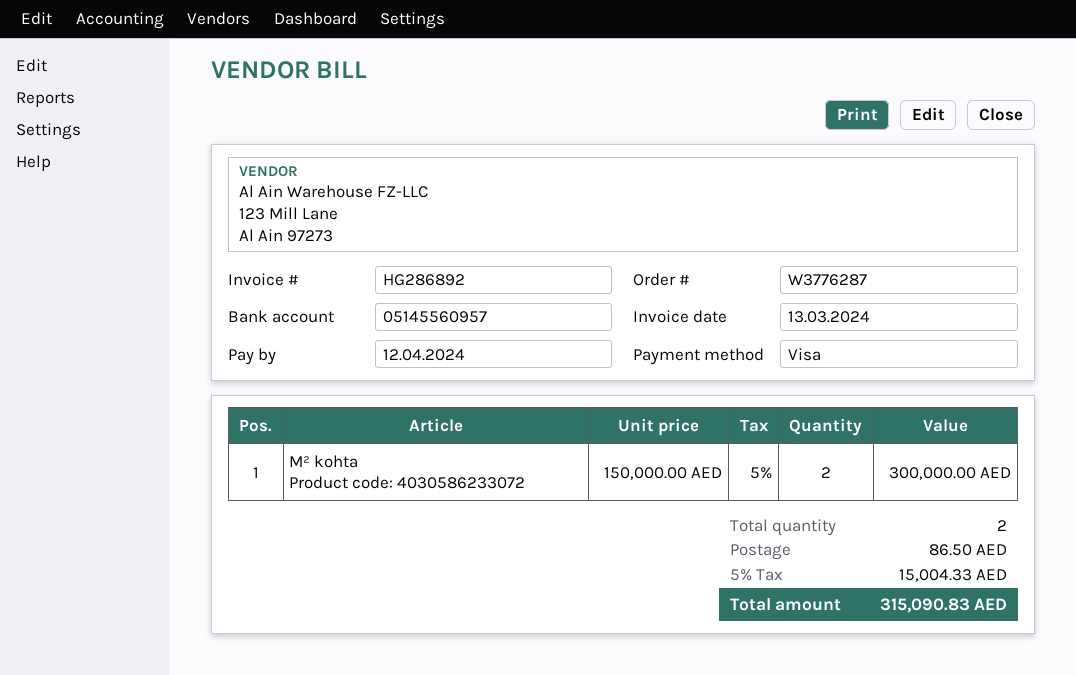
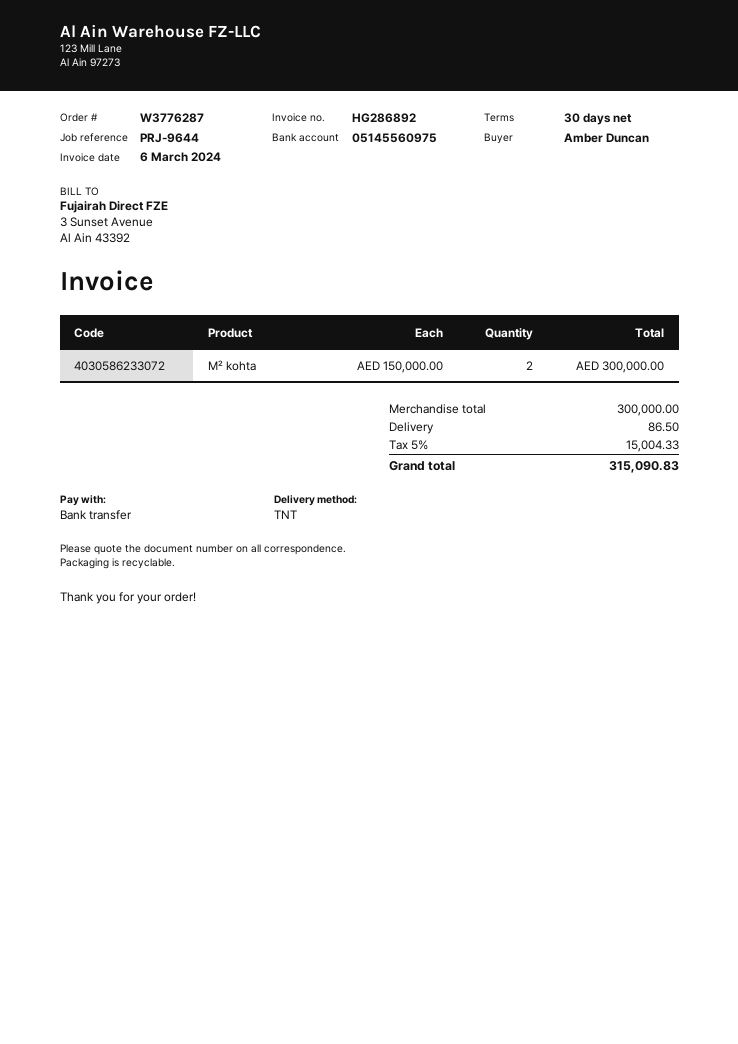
invoice date: 2024-03-13 -> 2024-03-06
payment method: Visa -> bank transfer
bank account: 05145560957 -> 05145560975

